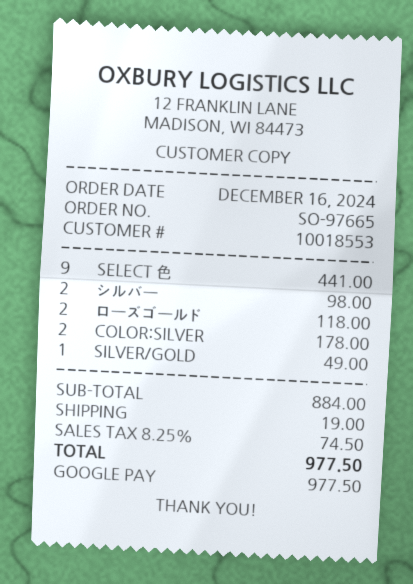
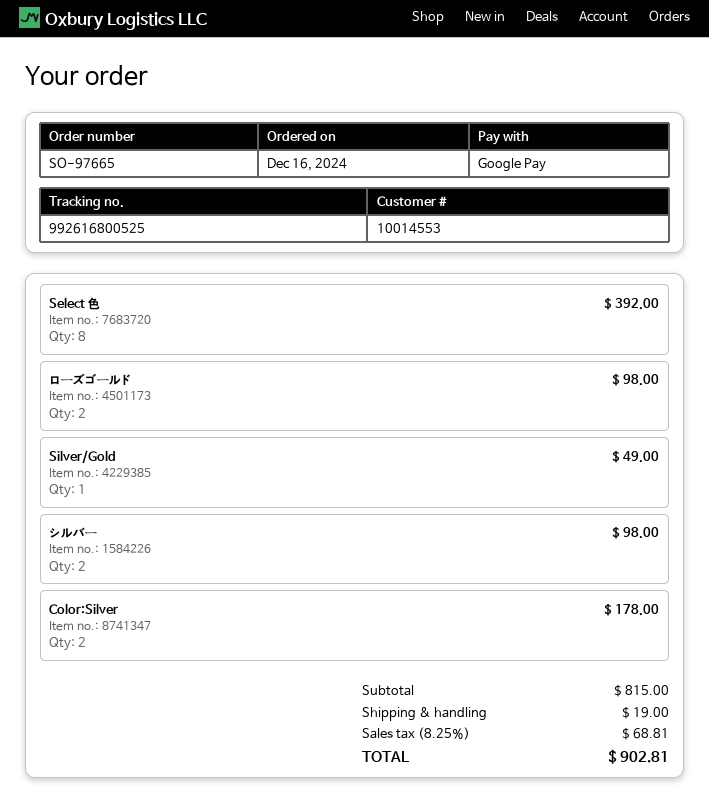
customer number: 10018553 -> 10014553
SELECT 色: 9 for 441.00 -> 8 for 392.00
ローズゴールド: 2 for 118.00 -> 2 for 98.00
subtotal: 884.00 -> 815.00
tax: 8.25% = 74.50 -> 8.25% = 68.81
total: 977.50 -> 902.81

